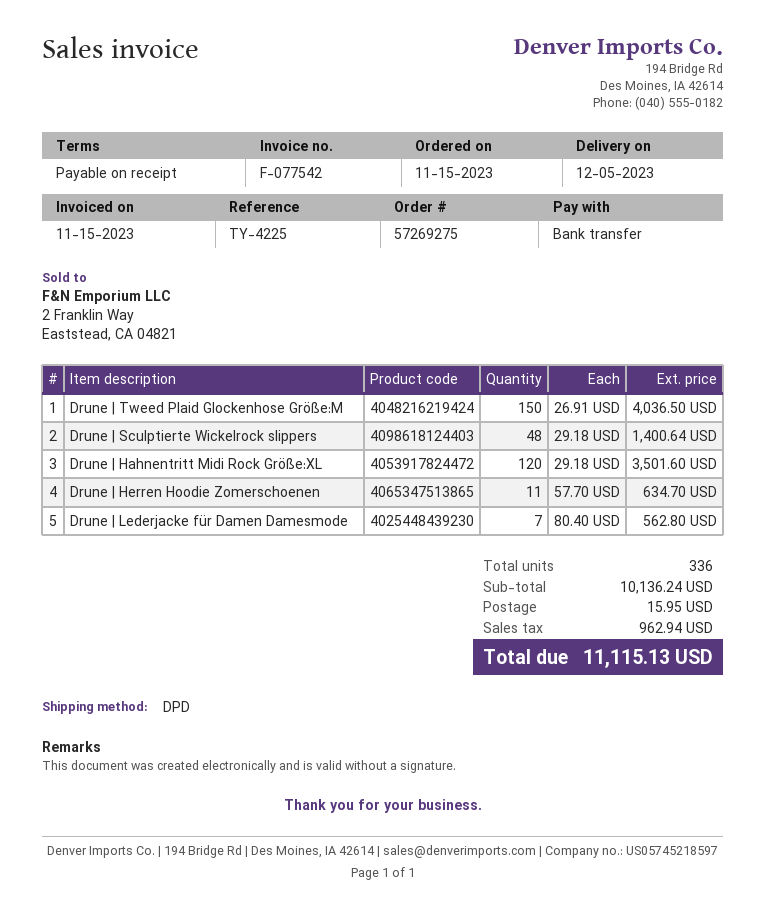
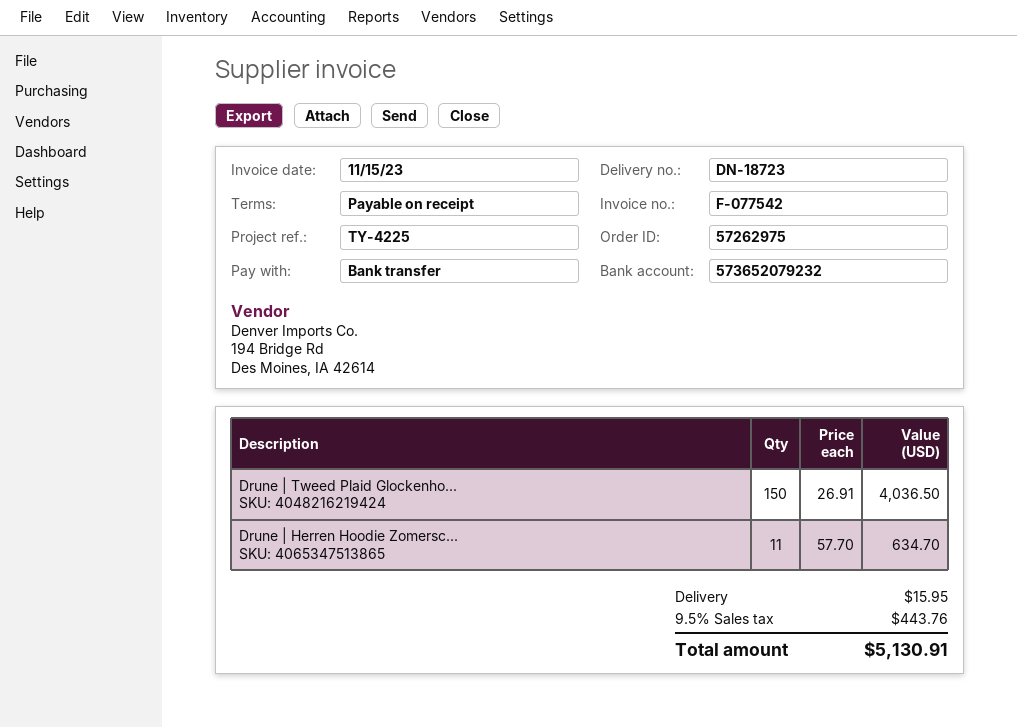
order number: 57269275 -> 57262975
Drune | Sculptierte Wickelrock slippers: 48 x 29.18 = 1400.64 -> none
Drune | Hahnentritt Midi Rock Größe:XL: 120 x 29.18 = 3501.60 -> none
Drune | Lederjacke für Damen Damesmode: 7 x 80.40 = 562.80 -> none
tax: 962.94 -> 443.76
total: 11115.13 -> 5130.91

